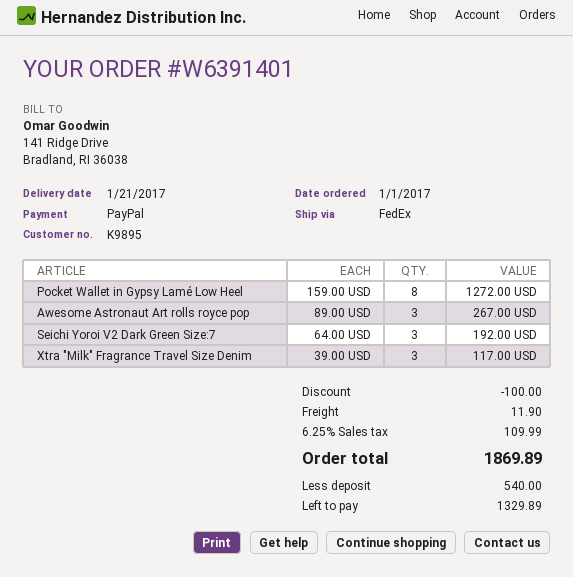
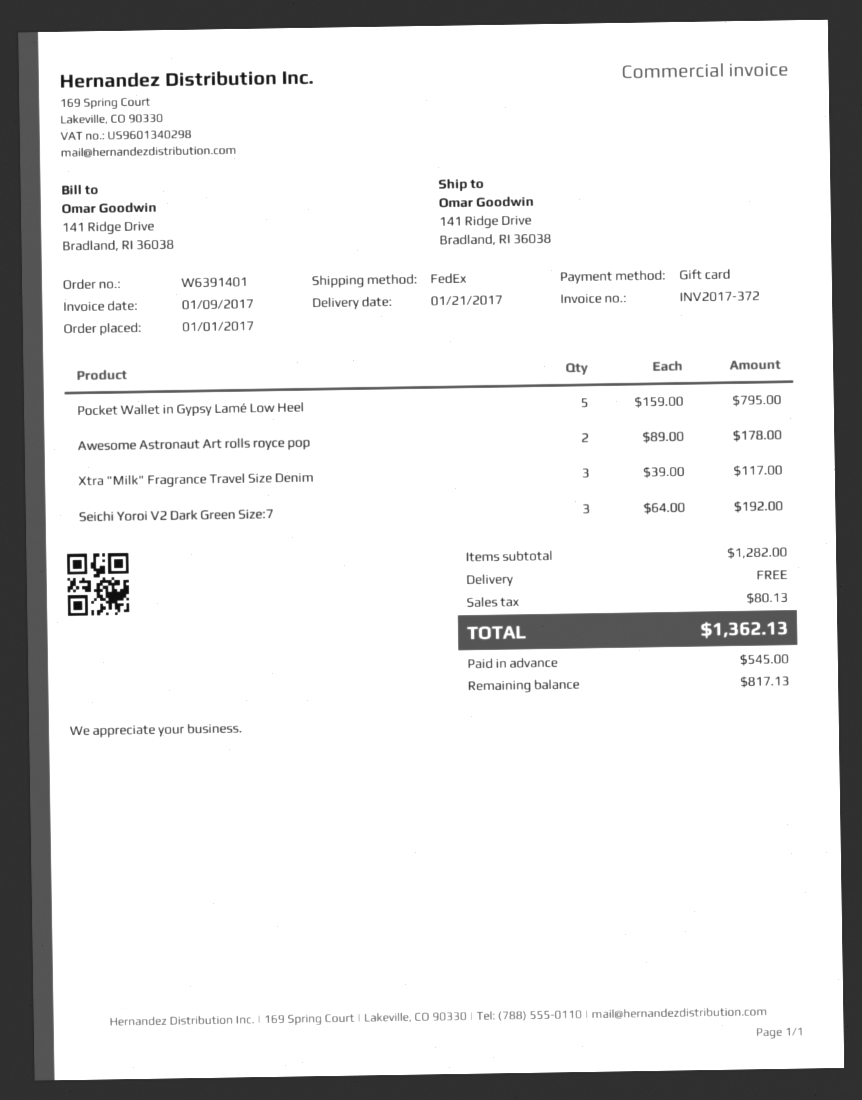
payment method: PayPal -> gift card
Pocket Wallet in Gypsy Lamé Low Heel: 8 x 159.00 = 1272.00 -> 5 x 159.00 = 795.00
Awesome Astronaut Art rolls royce pop: 3 x 89.00 = 267.00 -> 2 x 89.00 = 178.00
discount: 100.00 -> none
shipping: 11.90 -> 0.00
tax: 109.99 -> 80.13
total: 1869.89 -> 1362.13
deposit: 540.00 -> 545.00
balance: 1329.89 -> 817.13

